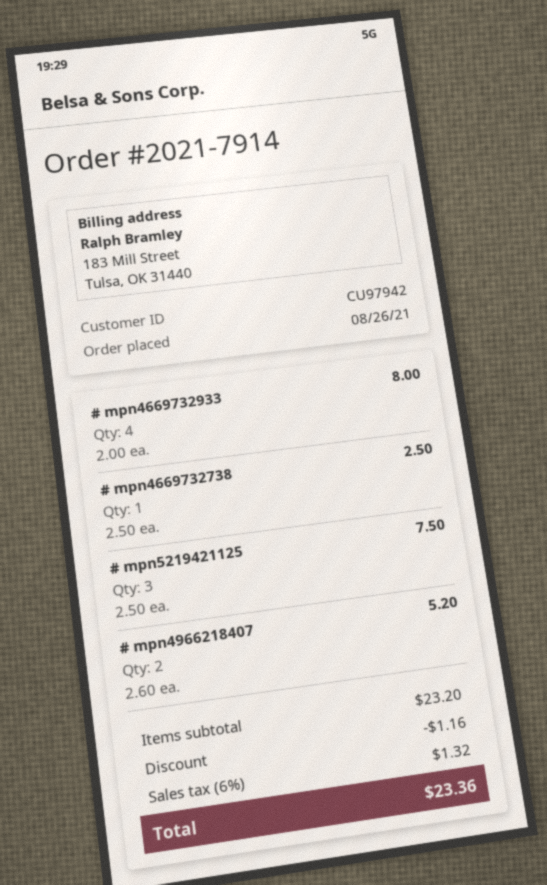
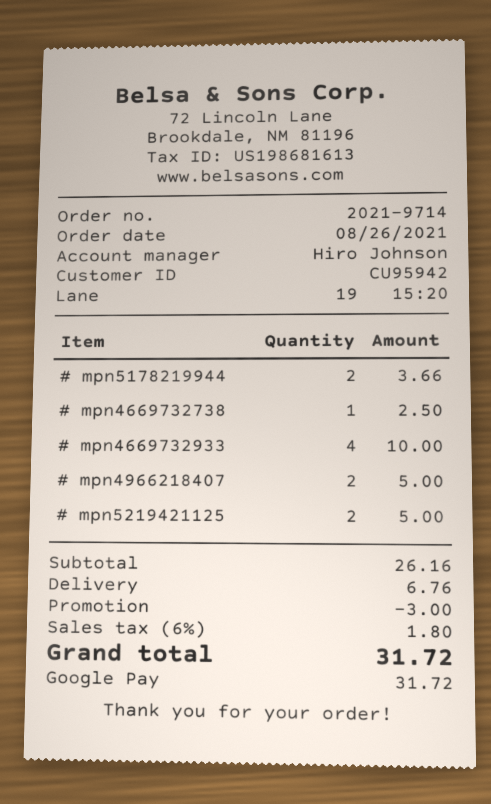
order number: 2021-7914 -> 2021-9714
customer number: CU97942 -> CU95942
# mpn4669732933: 4 for 8.00 -> 4 for 10.00
# mpn5219421125: 3 for 7.50 -> 2 for 5.00
# mpn4966218407: 2 for 5.20 -> 2 for 5.00
# mpn5178219944: none -> 2 for 3.66
subtotal: 23.20 -> 26.16
discount: 1.16 -> 3.00
shipping: none -> 6.76
tax: 6% = 1.32 -> 6% = 1.80
total: 23.36 -> 31.72

